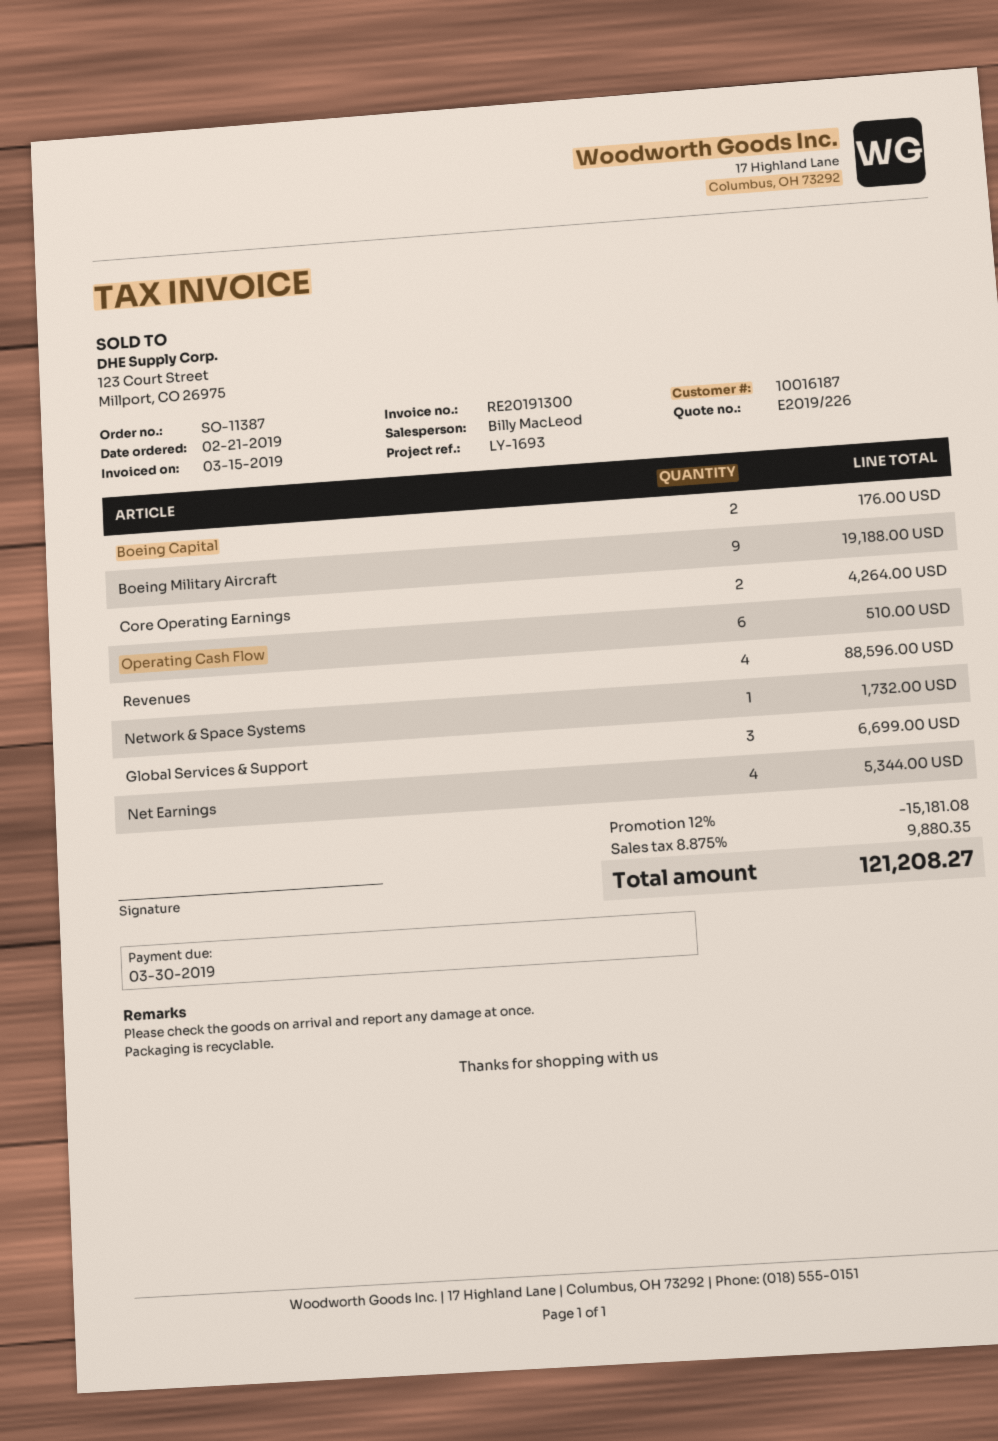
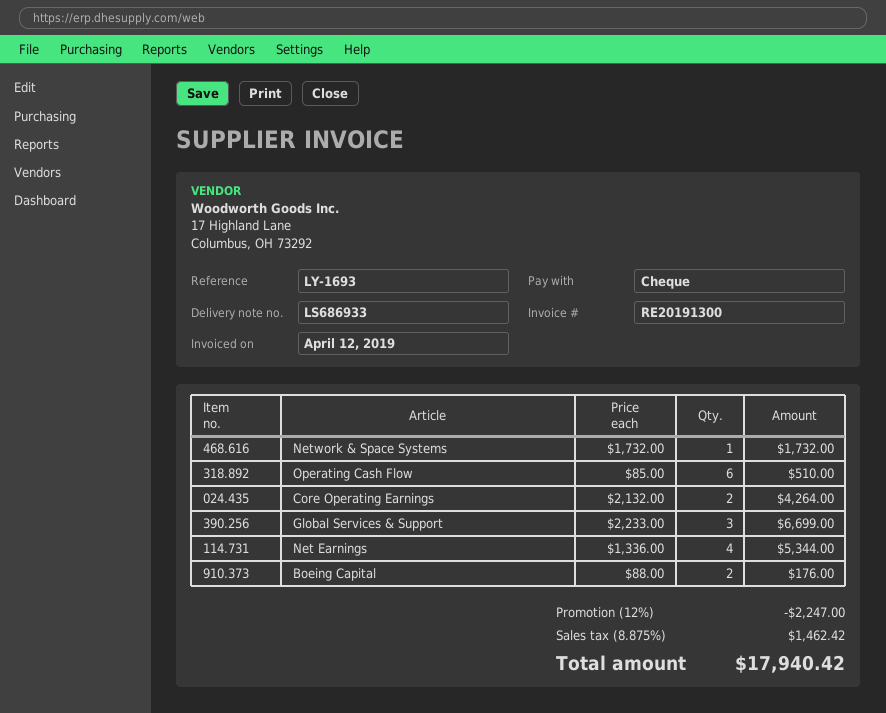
invoice date: 2019-03-15 -> 2019-04-12
Boeing Military Aircraft: 9 for 19188.00 -> none
Revenues: 4 for 88596.00 -> none
discount: 12% = 15181.08 -> 12% = 2247.00
tax: 8.875% = 9880.35 -> 8.875% = 1462.42
total: 121208.27 -> 17940.42

